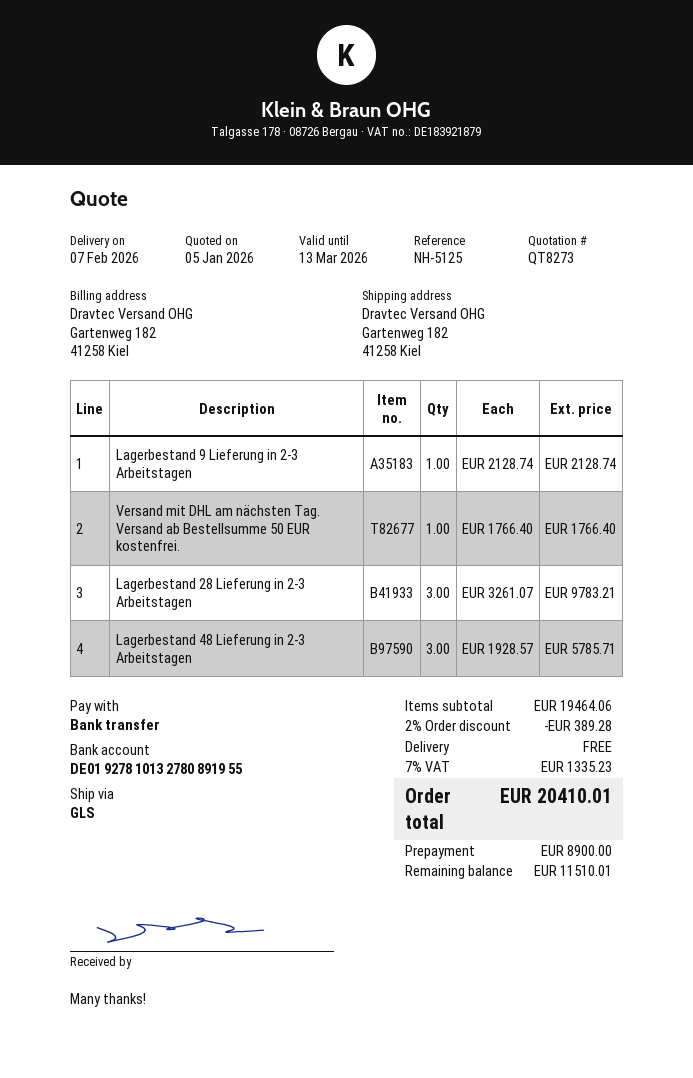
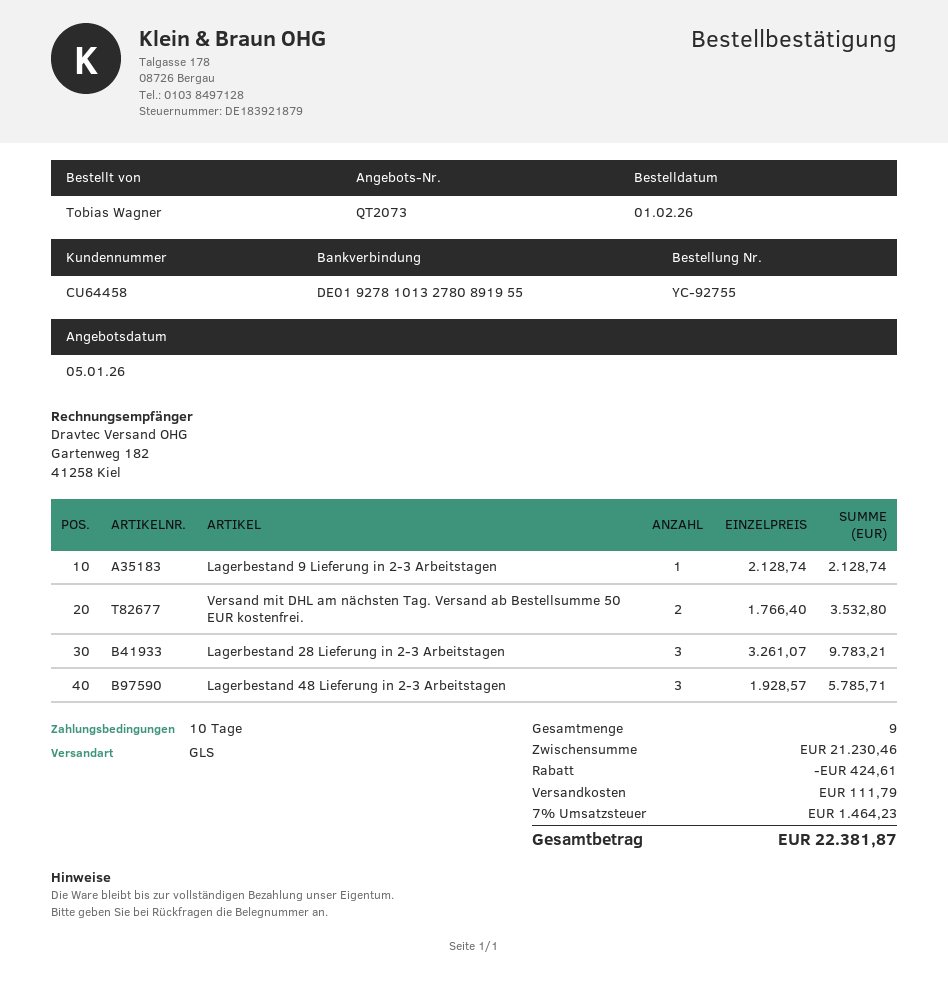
quote number: QT8273 -> QT2073
Versand mit DHL am nächsten Tag. Versand ab Bestellsumme 50 EUR kostenfrei.: 1 x 1766.40 = 1766.40 -> 2 x 1766.40 = 3532.80
subtotal: 19464.06 -> 21230.46
discount: 389.28 -> 424.61
shipping: 0.00 -> 111.79
tax: 7% = 1335.23 -> 7% = 1464.23
total: 20410.01 -> 22381.87

